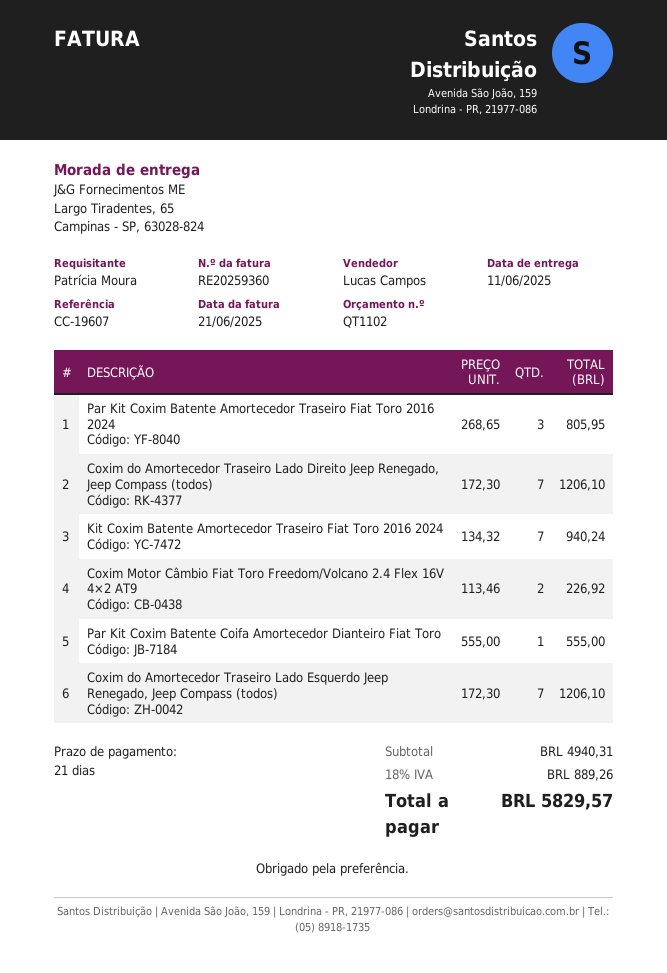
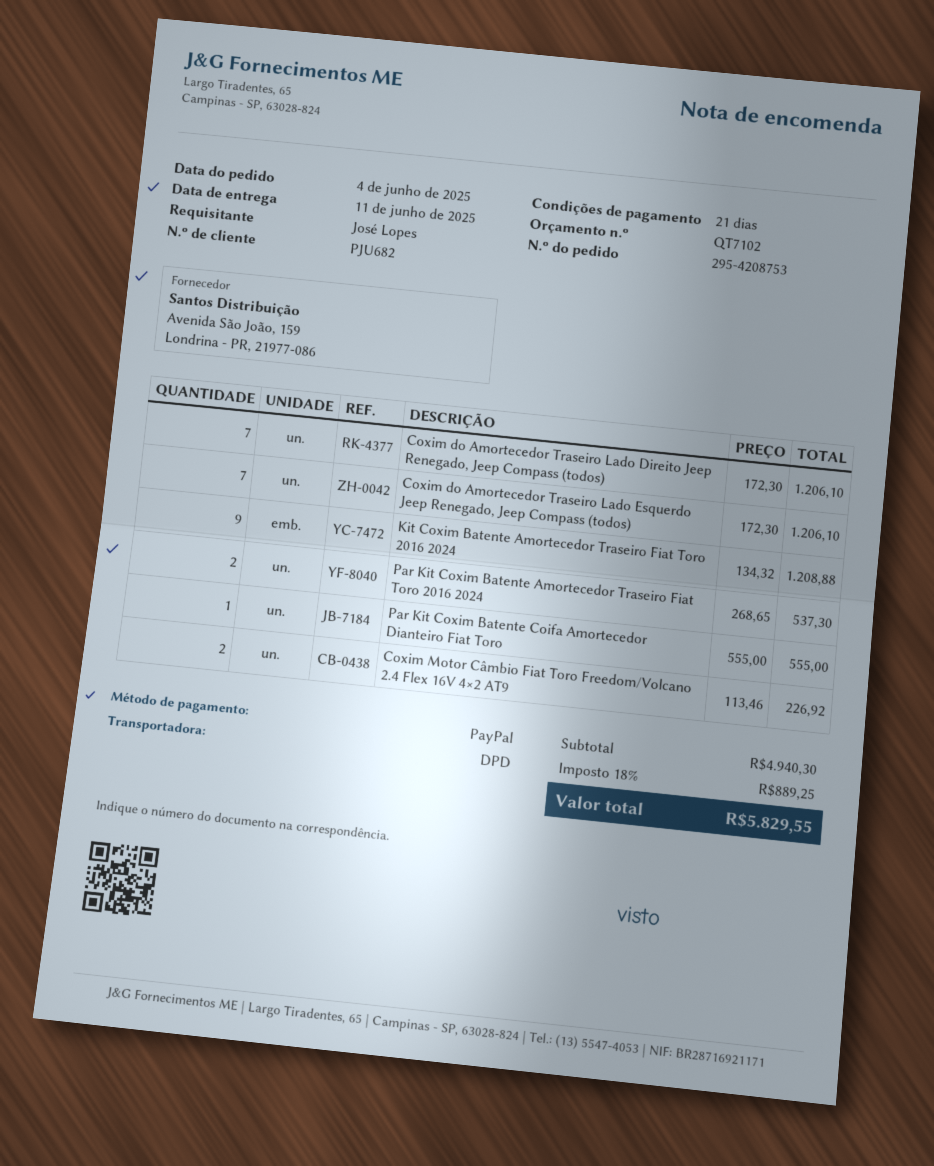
quote number: QT1102 -> QT7102
ordered by: Patrícia Moura -> José Lopes
Par Kit Coxim Batente Amortecedor Traseiro Fiat Toro 2016 2024: 3 x 268.65 = 805.95 -> 2 x 268.65 = 537.30
Kit Coxim Batente Amortecedor Traseiro Fiat Toro 2016 2024: 7 x 134.32 = 940.24 -> 9 x 134.32 = 1208.88
subtotal: 4940.31 -> 4940.30
tax: 18% = 889.26 -> 18% = 889.25
total: 5829.57 -> 5829.55

